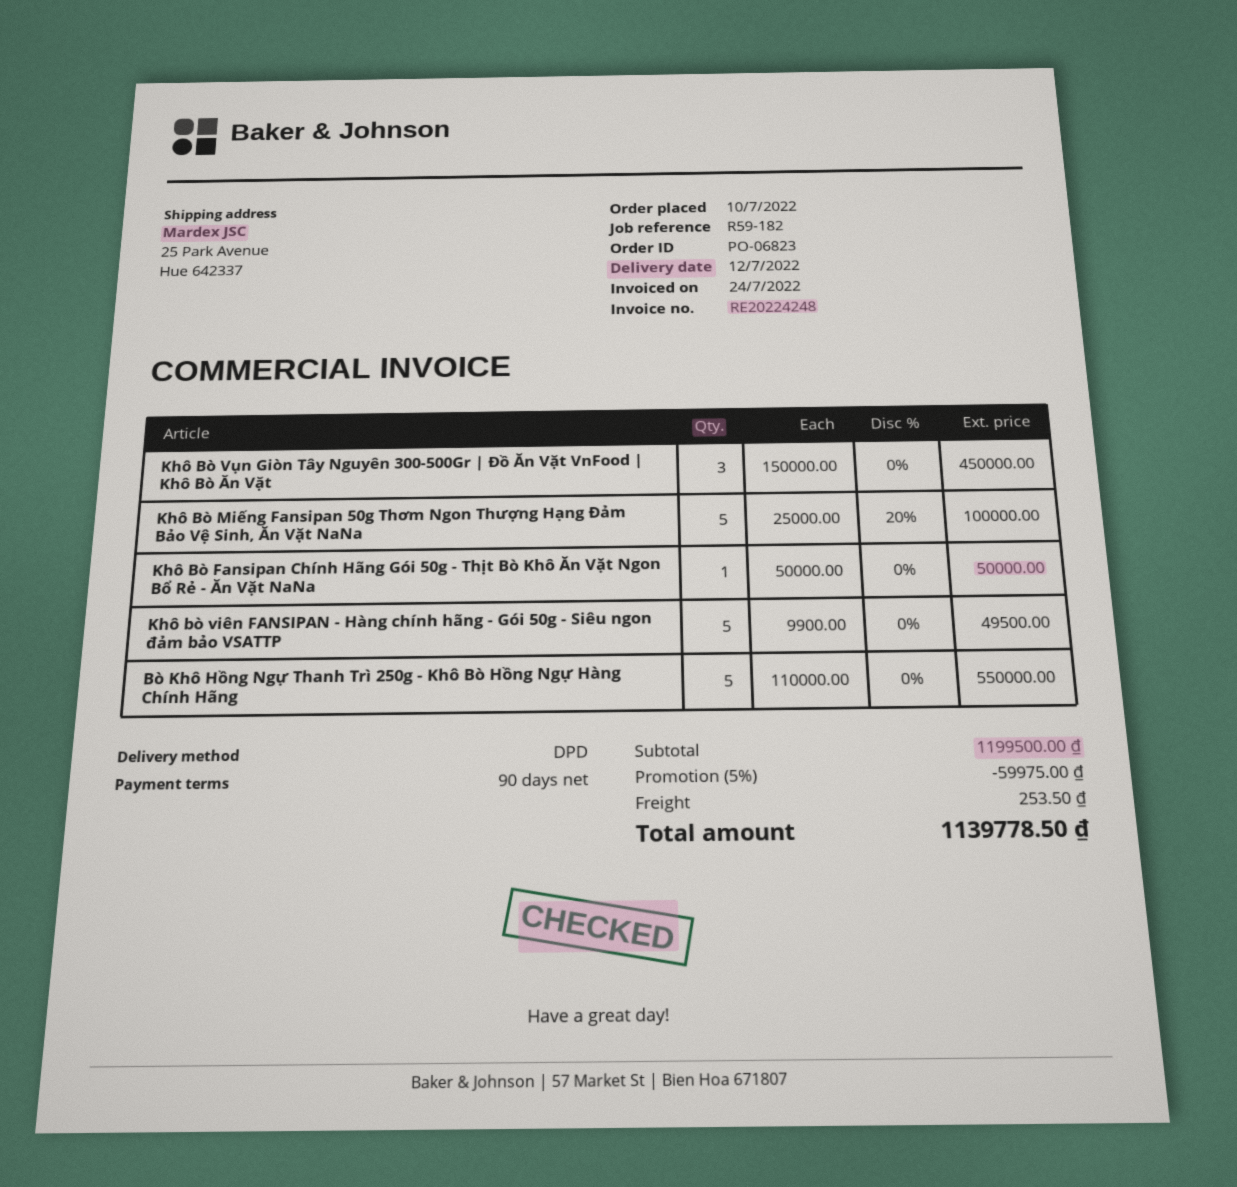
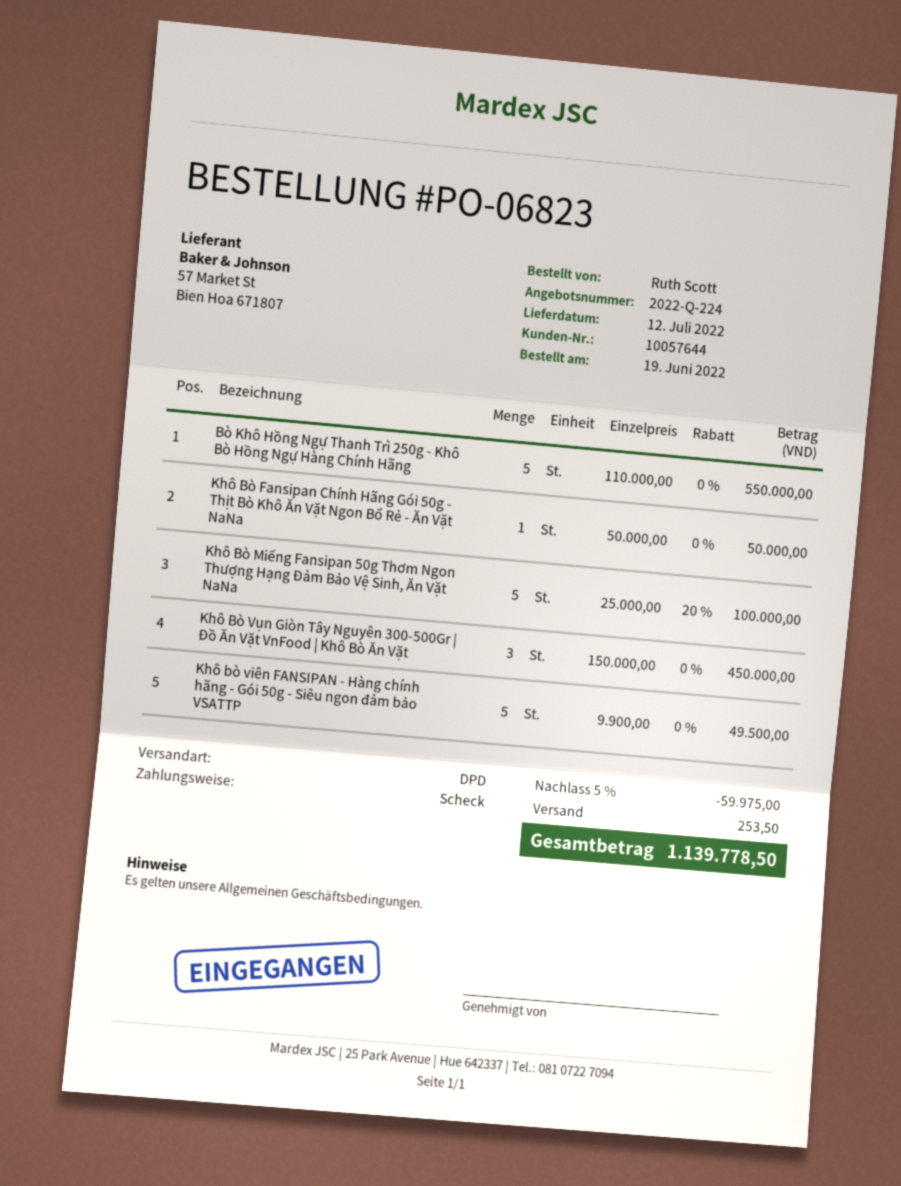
order date: 2022-07-10 -> 2022-06-19

